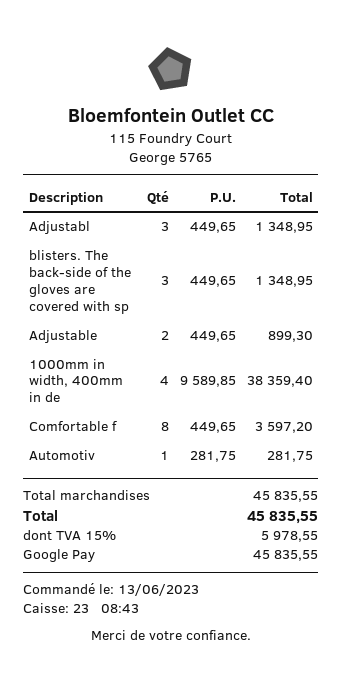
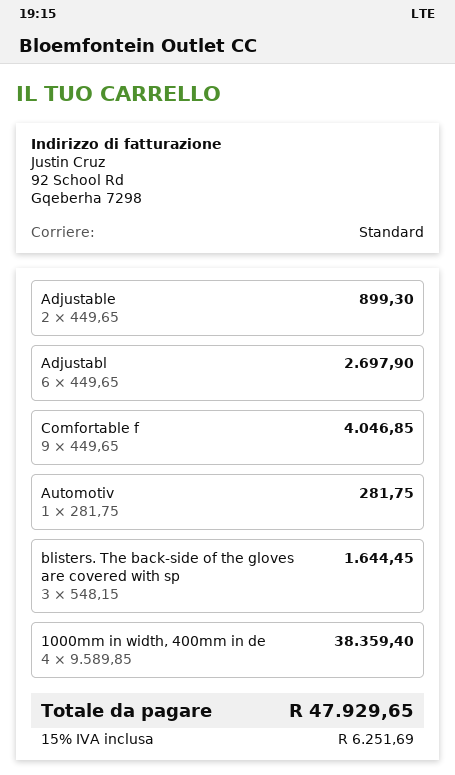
Adjustabl: 3 x 449.65 = 1348.95 -> 6 x 449.65 = 2697.90
blisters. The back-side of the gloves are covered with sp: 3 x 449.65 = 1348.95 -> 3 x 548.15 = 1644.45
Comfortable f: 8 x 449.65 = 3597.20 -> 9 x 449.65 = 4046.85
tax: 15% = 5978.55 -> 15% = 6251.69
total: 45835.55 -> 47929.65

